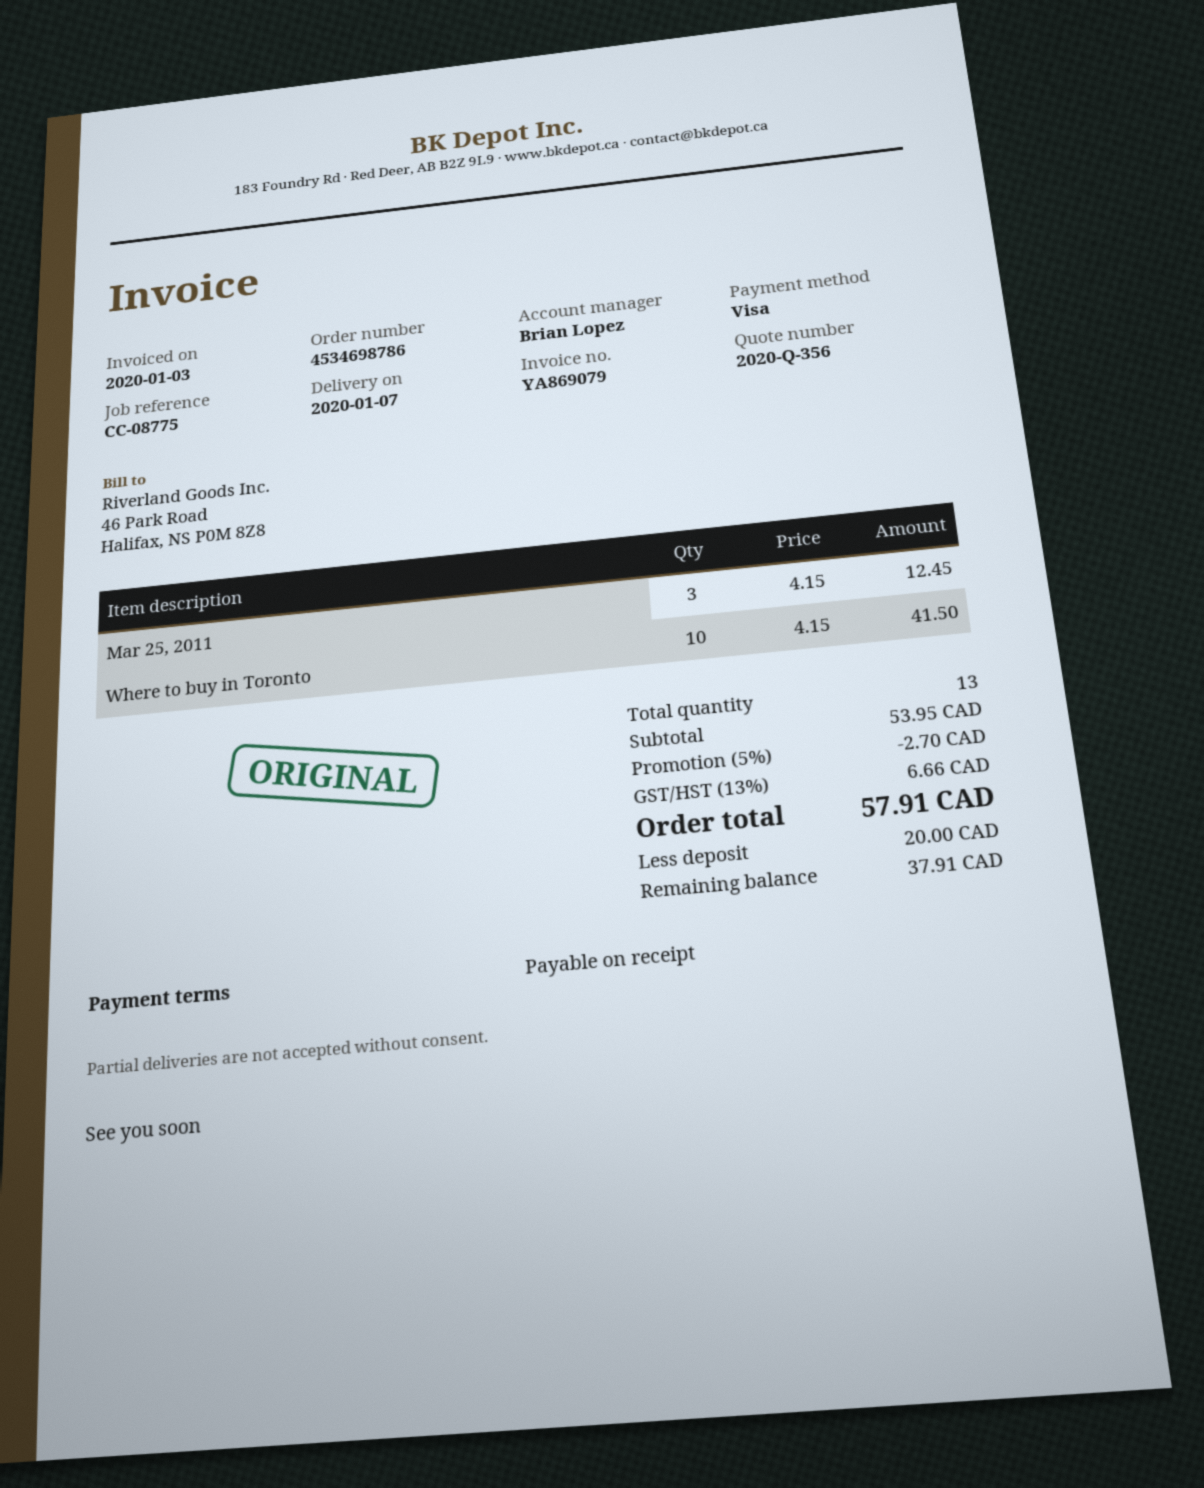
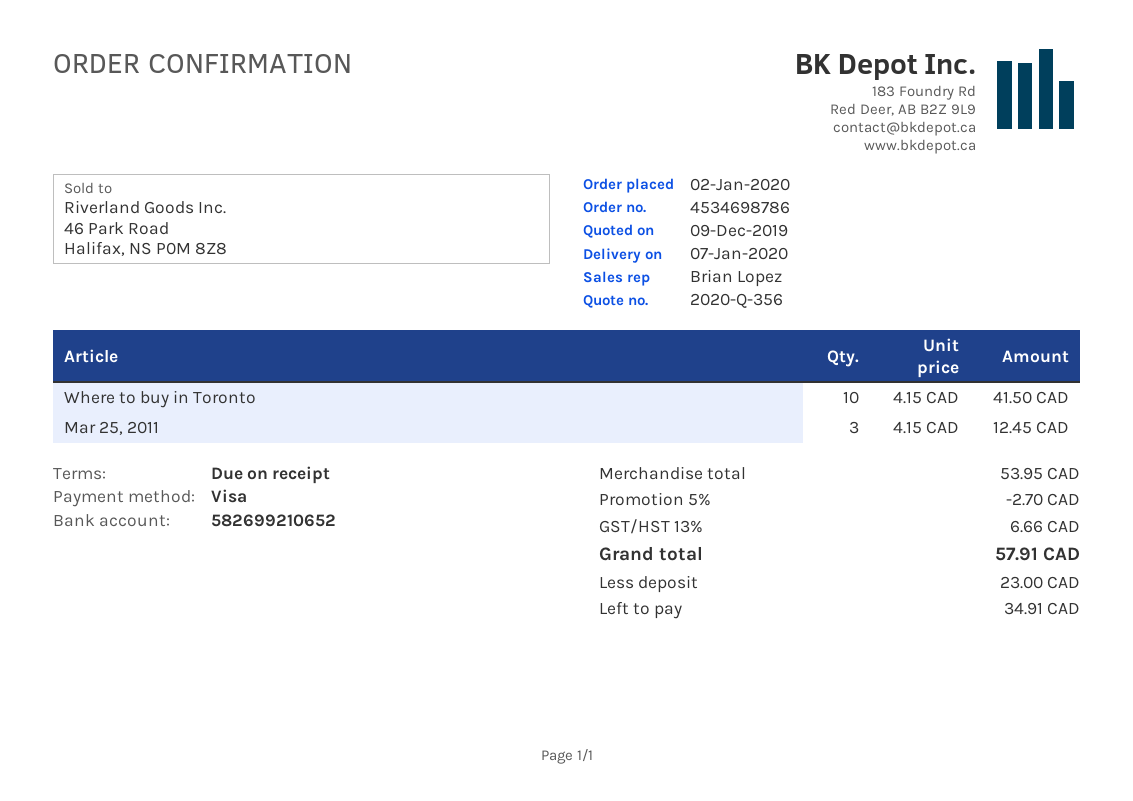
deposit: 20.00 -> 23.00
balance: 37.91 -> 34.91

